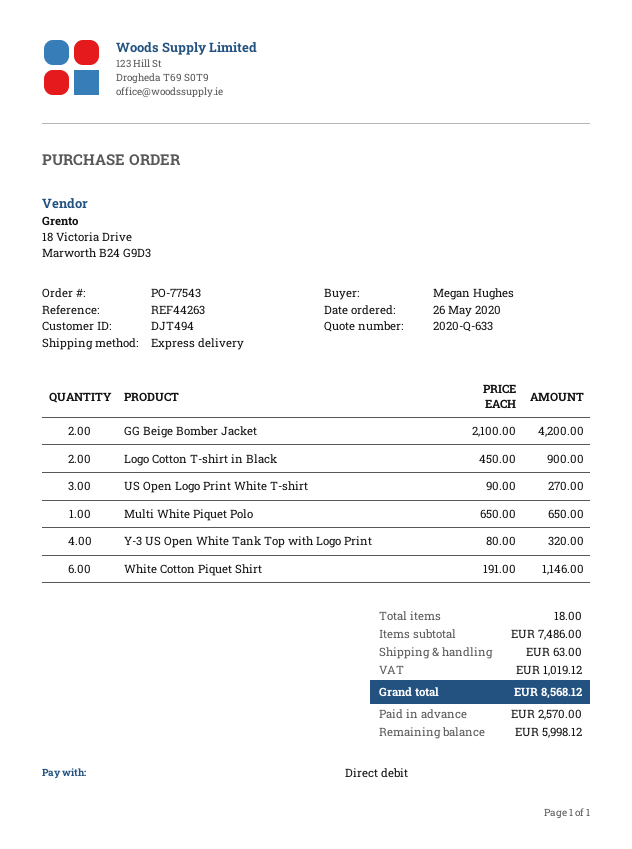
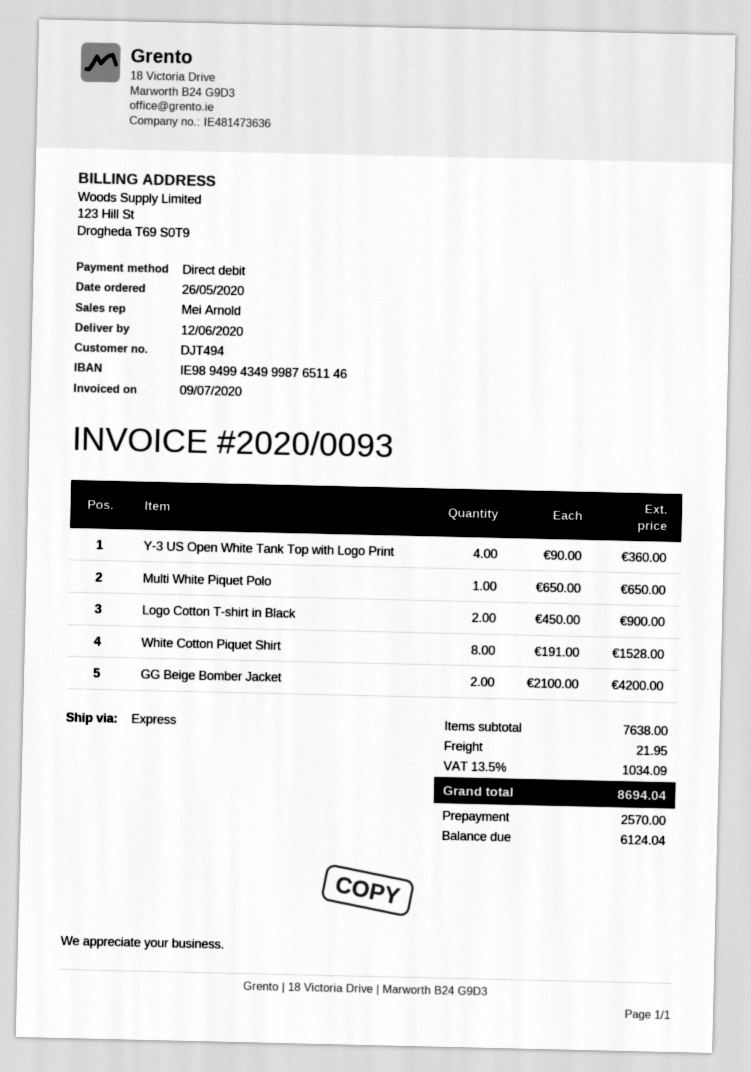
US Open Logo Print White T-shirt: 3 x 90.00 = 270.00 -> none
Y-3 US Open White Tank Top with Logo Print: 4 x 80.00 = 320.00 -> 4 x 90.00 = 360.00
White Cotton Piquet Shirt: 6 x 191.00 = 1146.00 -> 8 x 191.00 = 1528.00
subtotal: 7486.00 -> 7638.00
shipping: 63.00 -> 21.95
tax: 1019.12 -> 1034.09
total: 8568.12 -> 8694.04
balance: 5998.12 -> 6124.04

